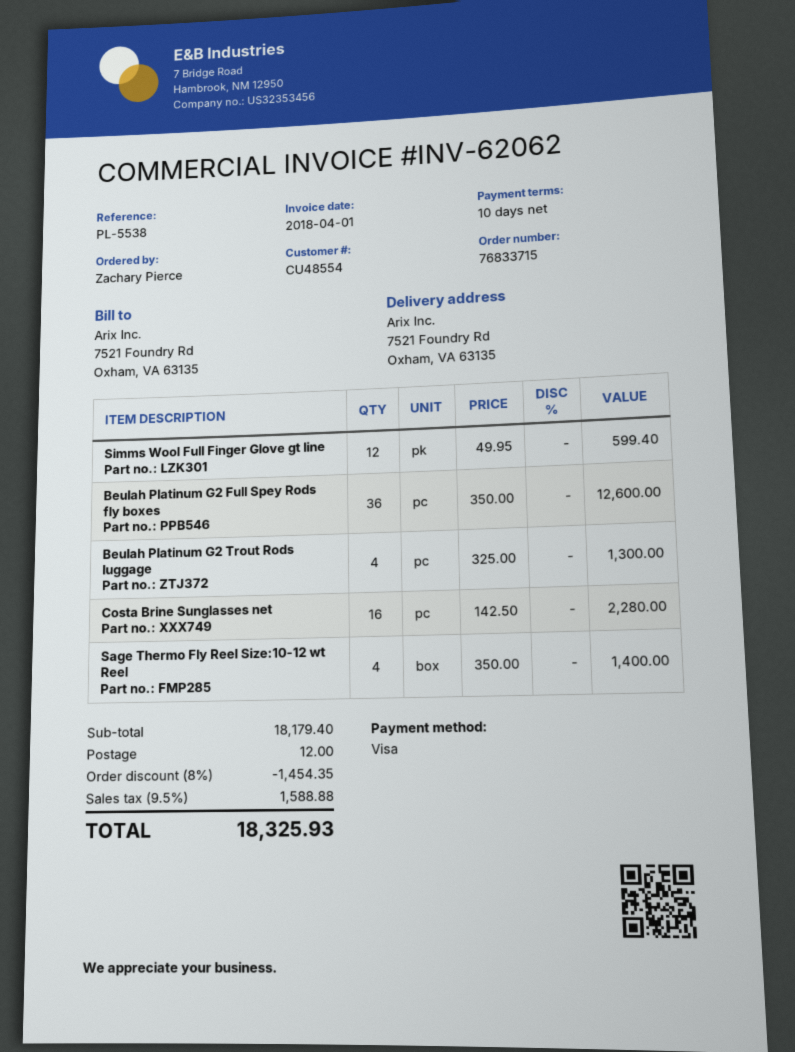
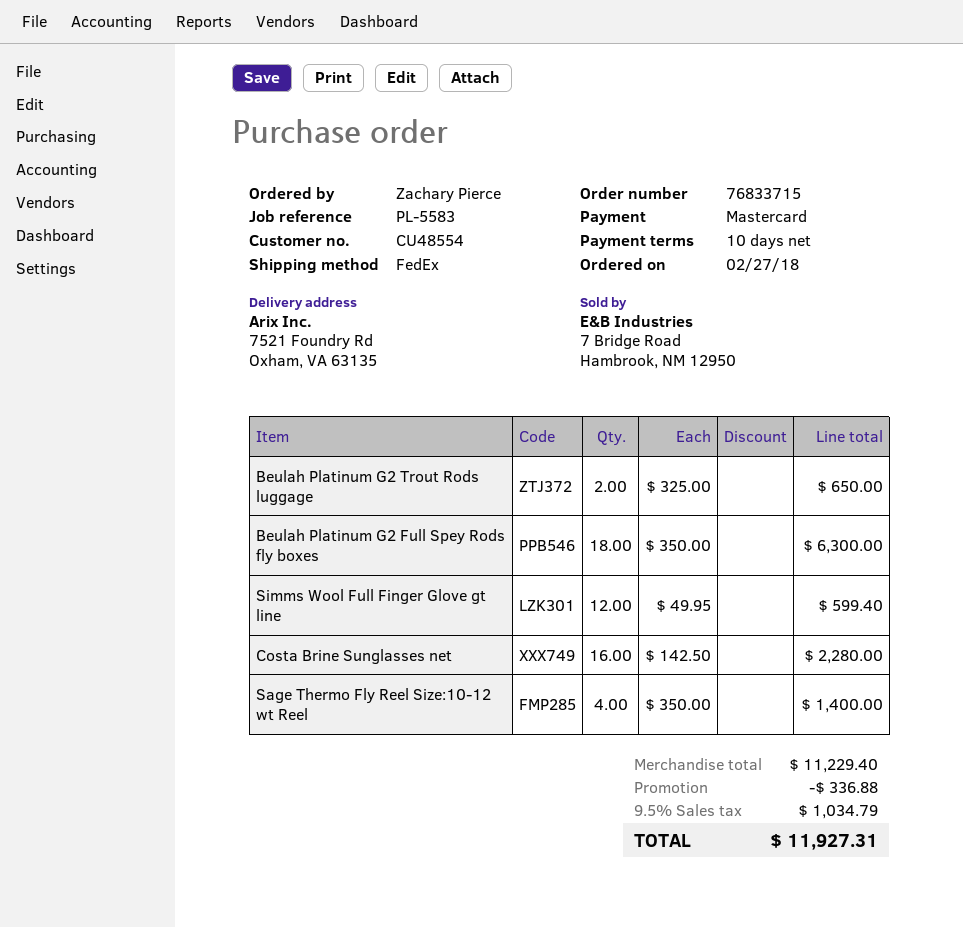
reference: PL-5538 -> PL-5583
payment method: Visa -> Mastercard
Beulah Platinum G2 Full Spey Rods fly boxes: 36 x 350.00 = 12600.00 -> 18 x 350.00 = 6300.00
Beulah Platinum G2 Trout Rods luggage: 4 x 325.00 = 1300.00 -> 2 x 325.00 = 650.00
subtotal: 18179.40 -> 11229.40
discount: 1454.35 -> 336.88
shipping: 12.00 -> none
tax: 9.5% = 1588.88 -> 9.5% = 1034.79
total: 18325.93 -> 11927.31

